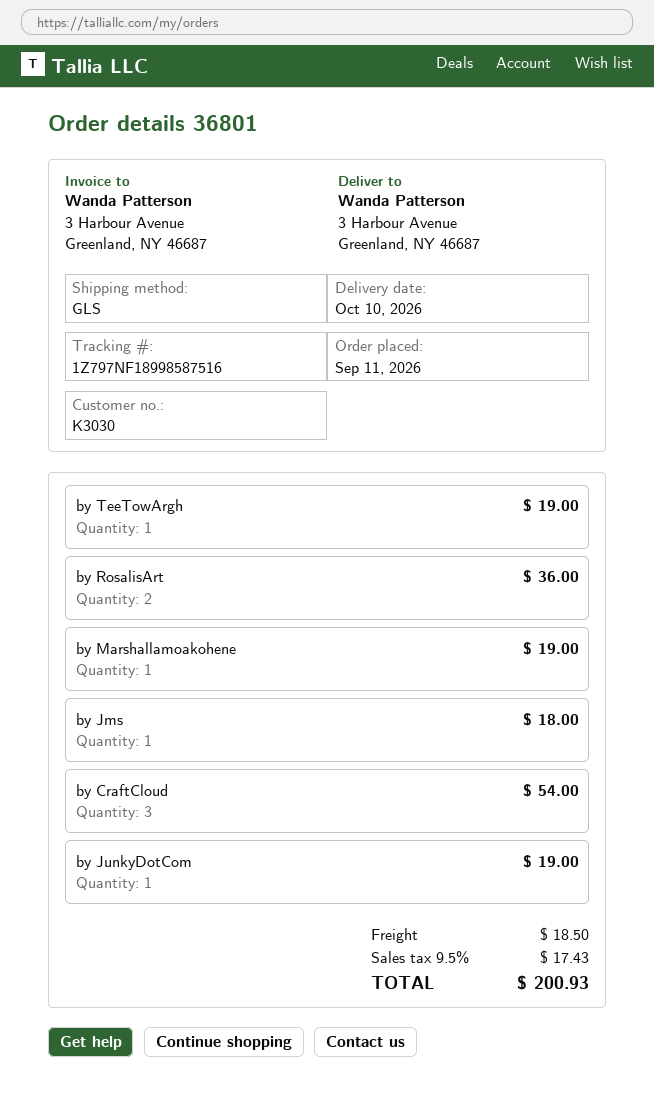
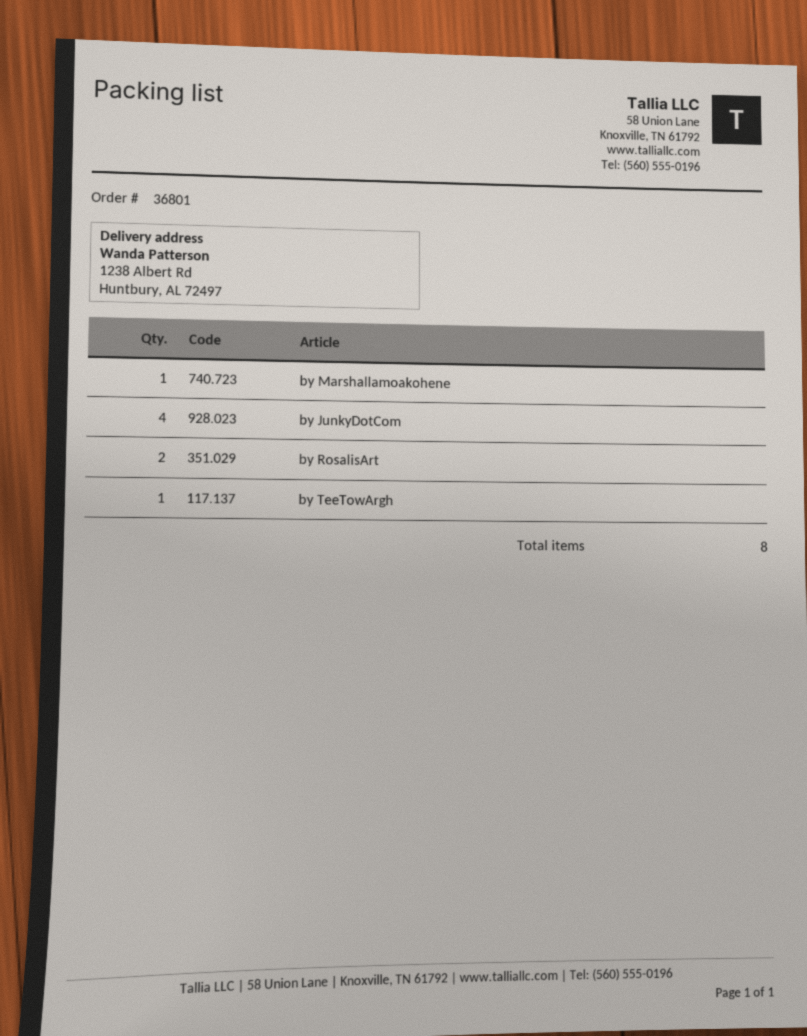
ship to: 3 Harbour Avenue, Greenland, NY 46687 -> 1238 Albert Rd, Huntbury, AL 72497
by Jms: 1 -> none
by CraftCloud: 3 -> none
by JunkyDotCom: 1 -> 4

